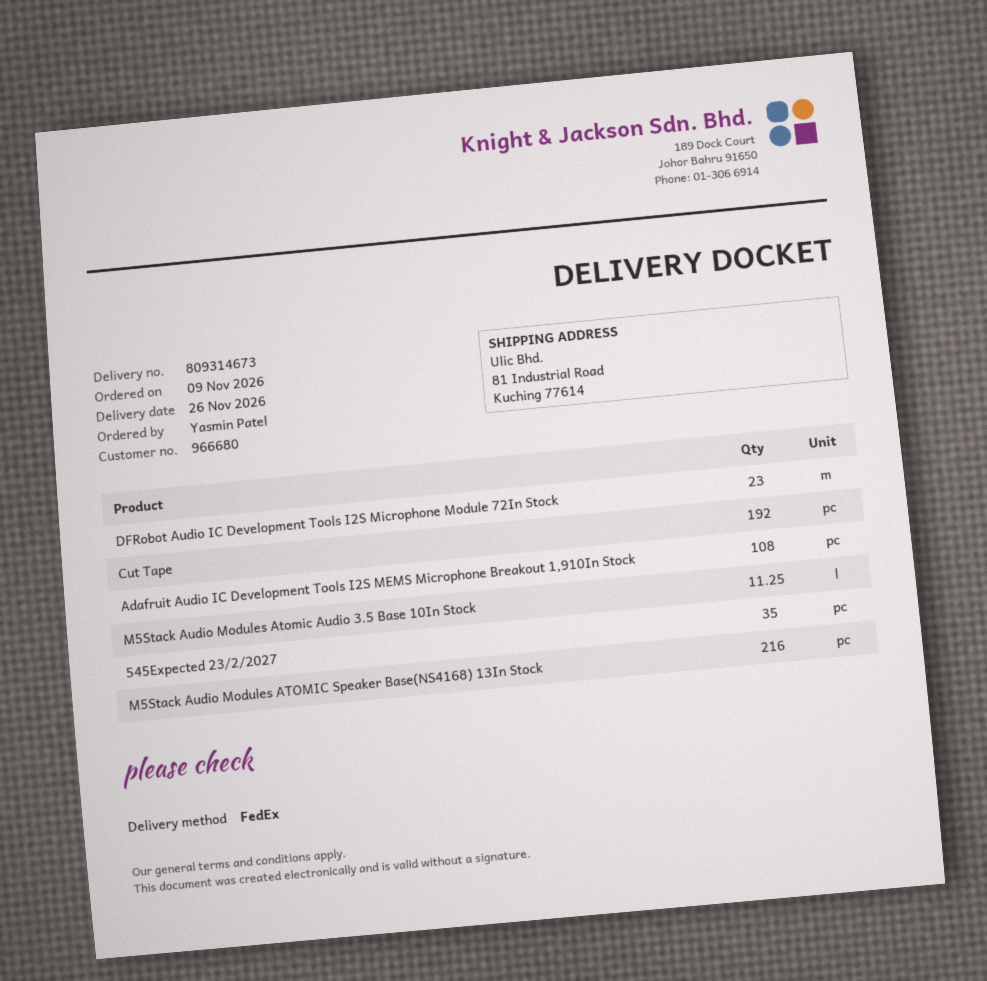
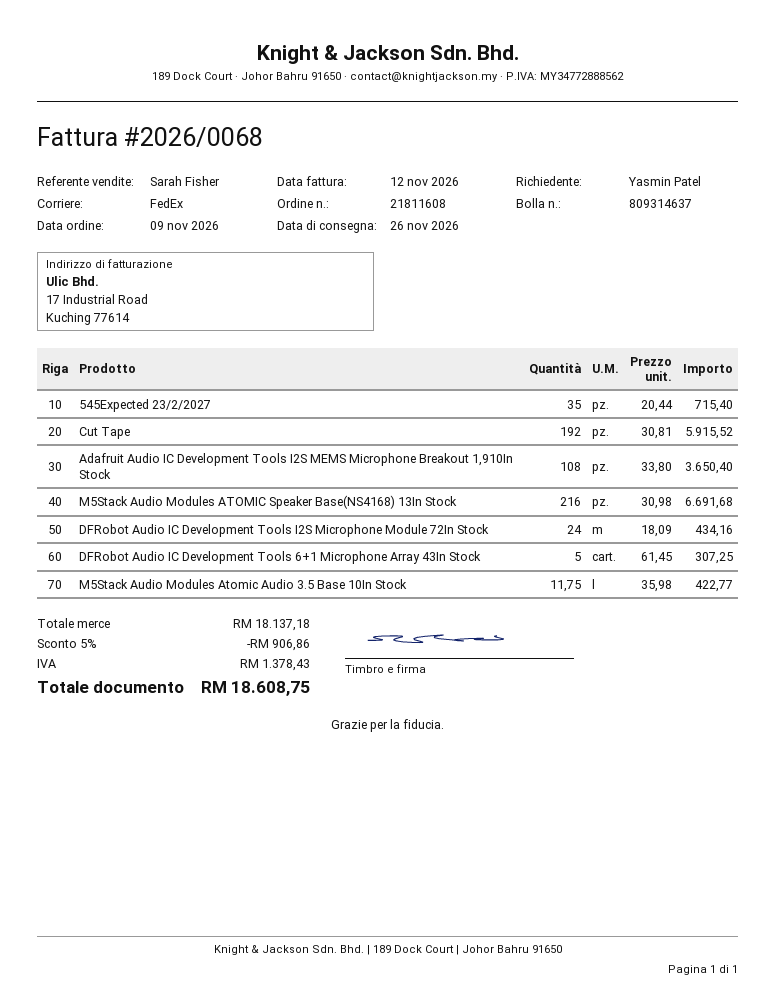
delivery note number: 809314673 -> 809314637
DFRobot Audio IC Development Tools I2S Microphone Module 72In Stock: 23 -> 24
M5Stack Audio Modules Atomic Audio 3.5 Base 10In Stock: 11.25 -> 11.75
DFRobot Audio IC Development Tools 6+1 Microphone Array 43In Stock: none -> 5

